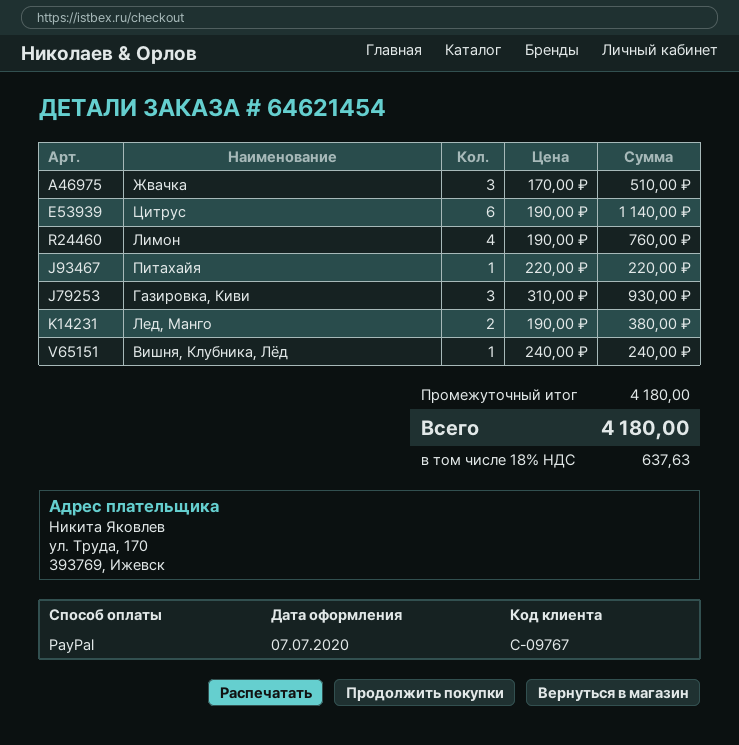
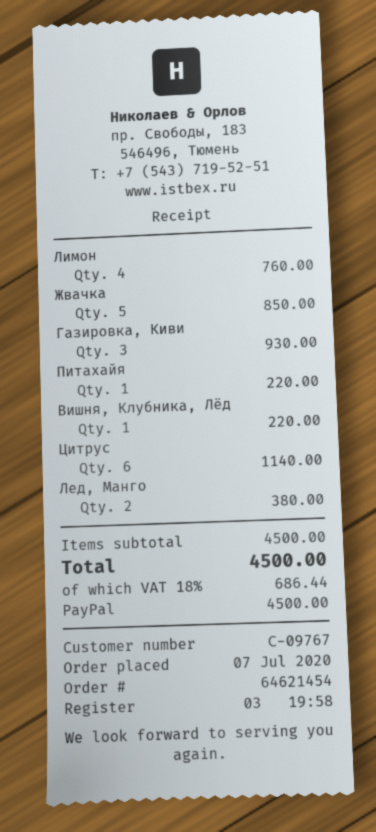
Жвачка: 3 for 510.00 -> 5 for 850.00
Вишня, Клубника, Лёд: 1 for 240.00 -> 1 for 220.00
subtotal: 4180.00 -> 4500.00
tax: 18% = 637.63 -> 18% = 686.44
total: 4180.00 -> 4500.00

